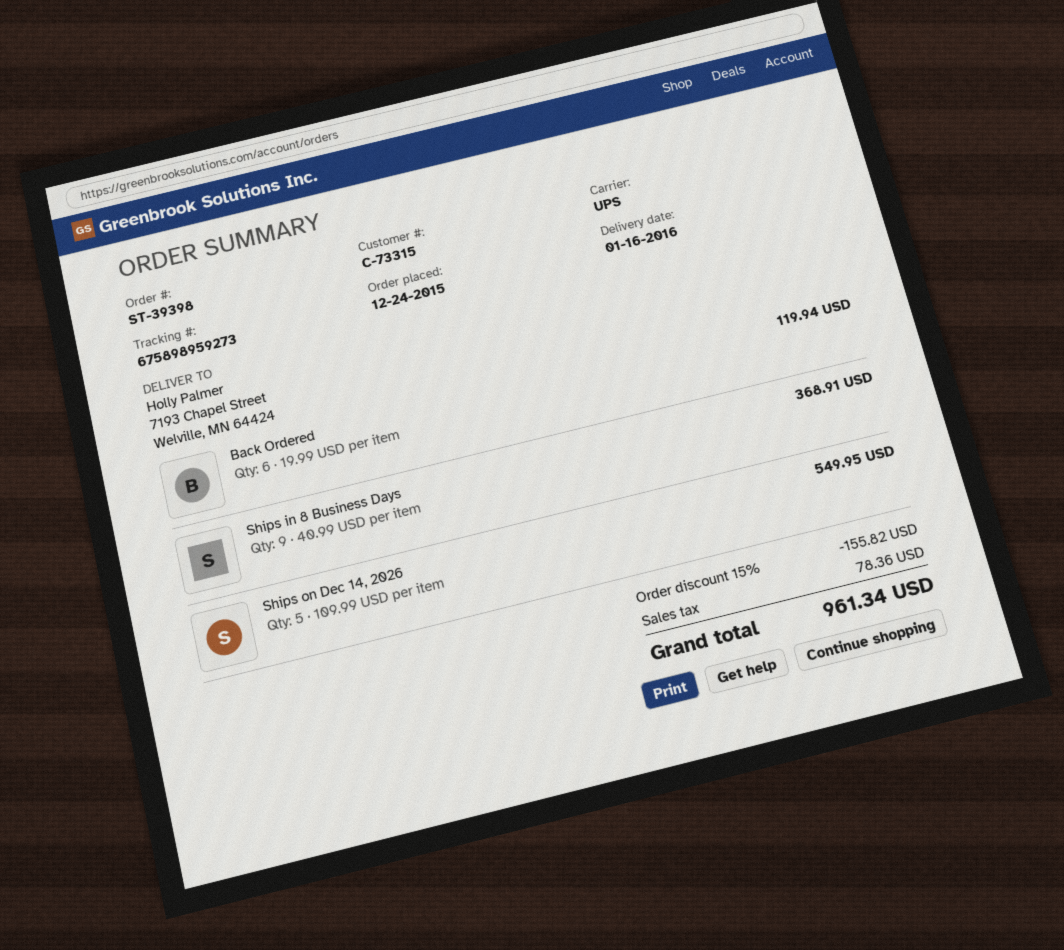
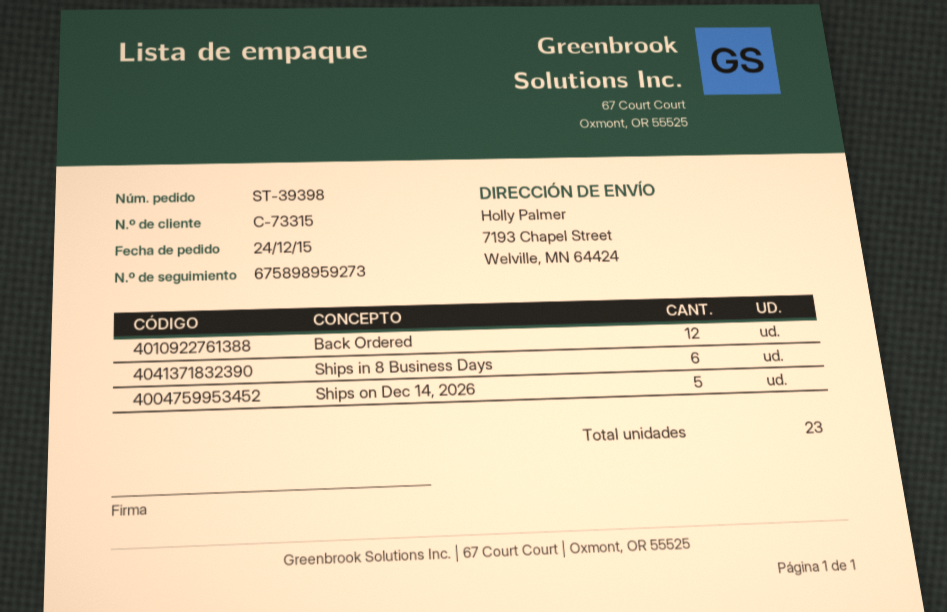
Back Ordered: 6 -> 12
Ships in 8 Business Days: 9 -> 6

